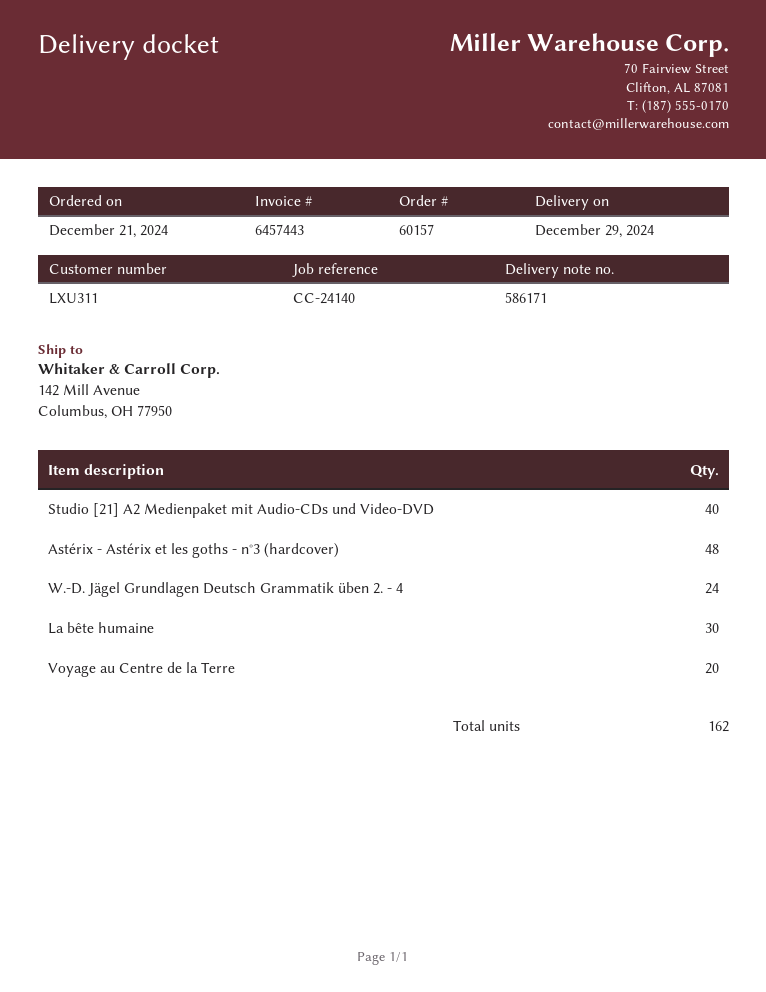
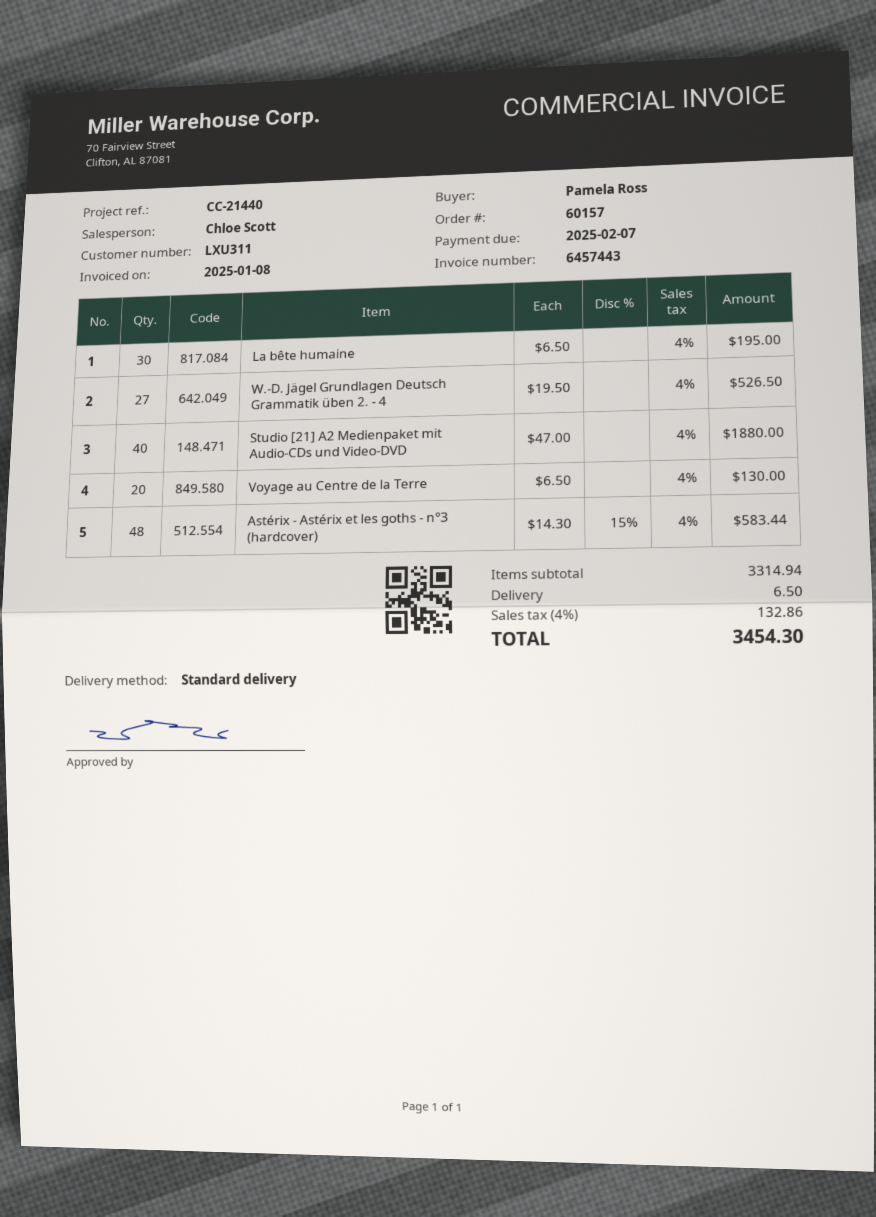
reference: CC-24140 -> CC-21440
W.-D. Jägel Grundlagen Deutsch Grammatik üben 2. - 4: 24 -> 27

